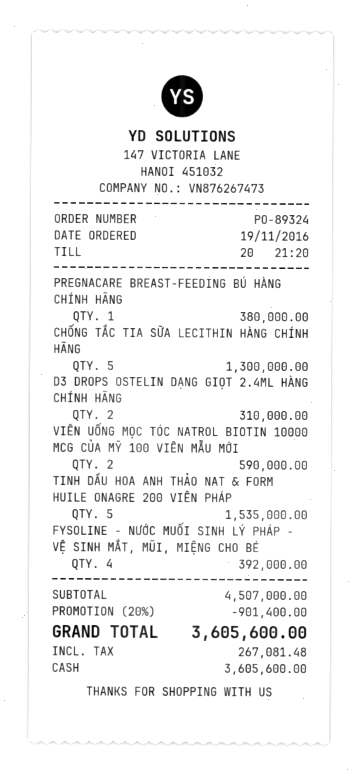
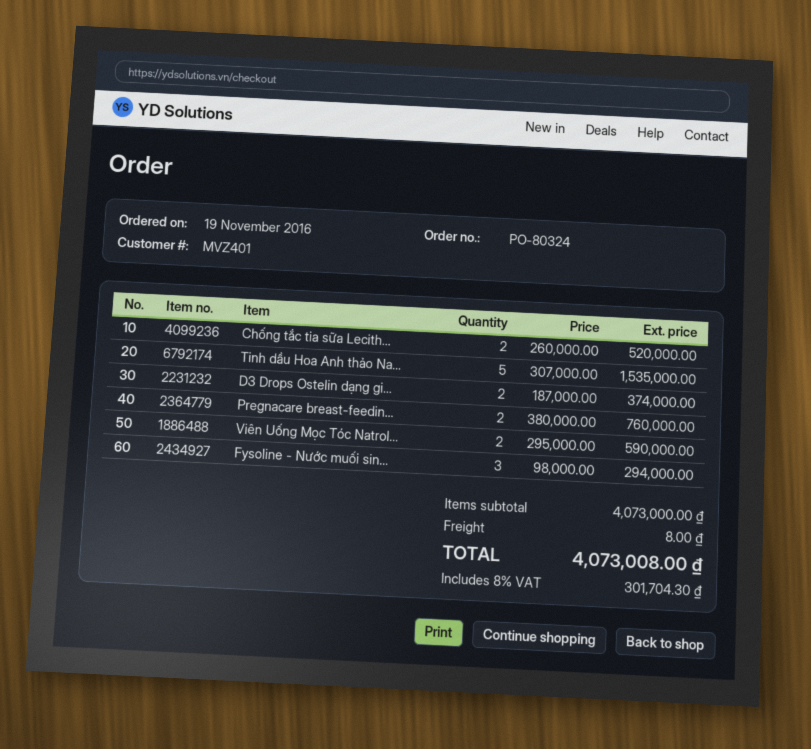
order number: PO-89324 -> PO-80324
PREGNACARE BREAST-FEEDING BÚ HÀNG CHÍNH HÃNG: 1 for 380000.00 -> 2 for 760000.00
CHỐNG TẮC TIA SỮA LECITHIN HÀNG CHÍNH HÃNG: 5 for 1300000.00 -> 2 for 520000.00
D3 DROPS OSTELIN DẠNG GIỌT 2.4ML HÀNG CHÍNH HÃNG: 2 for 310000.00 -> 2 for 374000.00
FYSOLINE - NƯỚC MUỐI SINH LÝ PHÁP - VỆ SINH MẮT, MŨI, MIỆNG CHO BÉ: 4 for 392000.00 -> 3 for 294000.00
subtotal: 4507000.00 -> 4073000.00
discount: 20% = 901400.00 -> none
shipping: none -> 8.00
tax: 267081.48 -> 301704.30
total: 3605600.00 -> 4073008.00

